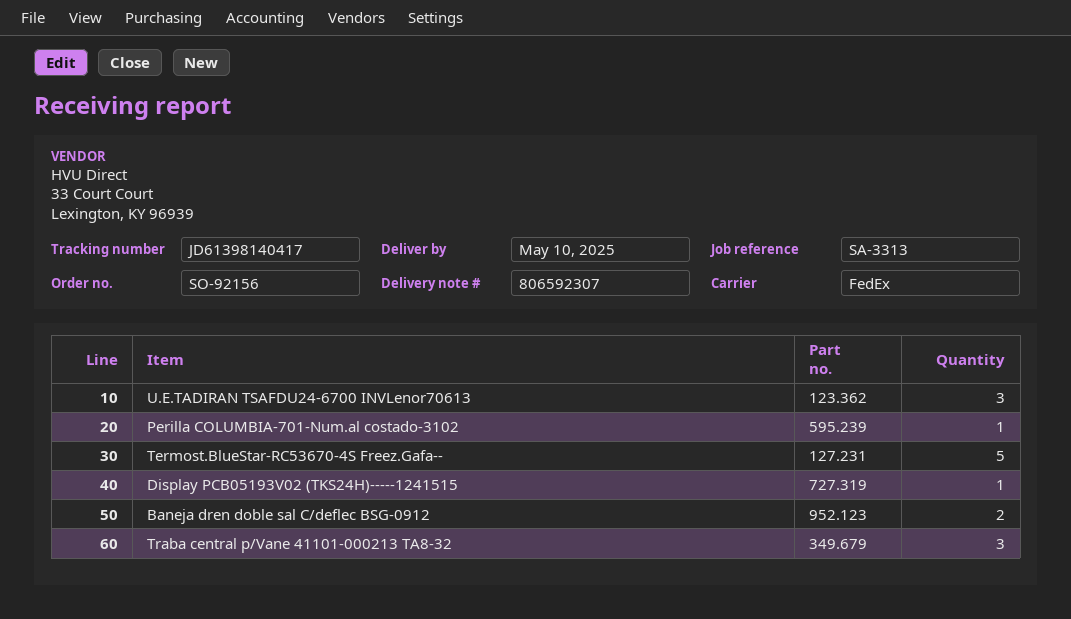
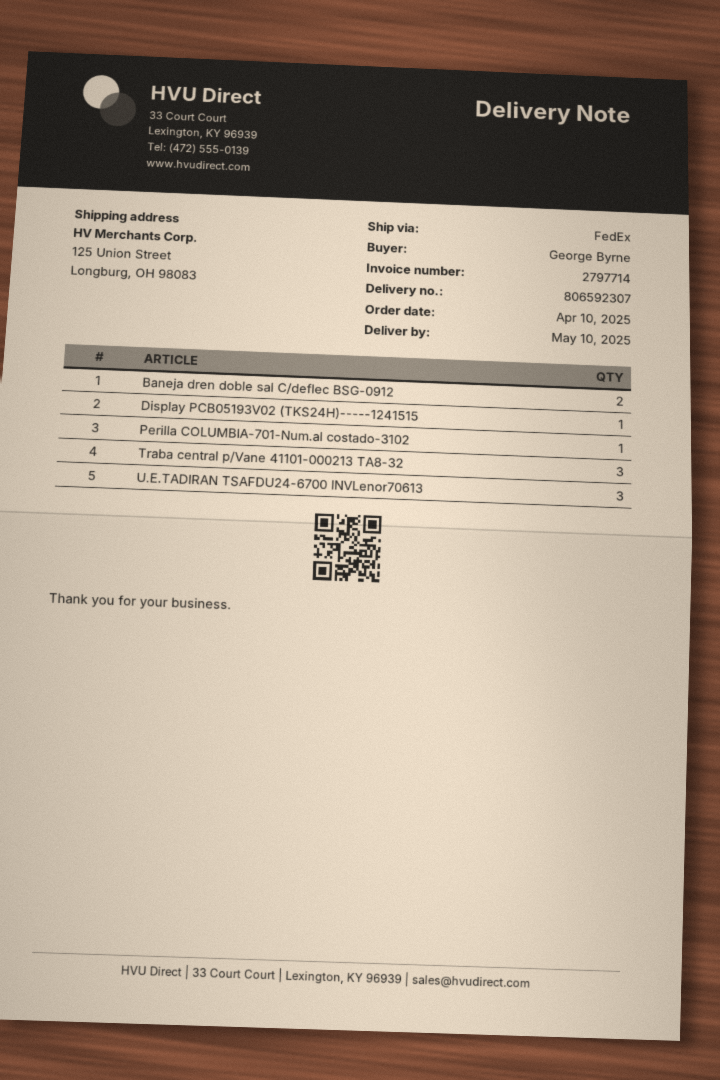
Termost.BlueStar-RC53670-4S Freez.Gafa--: 5 -> none

